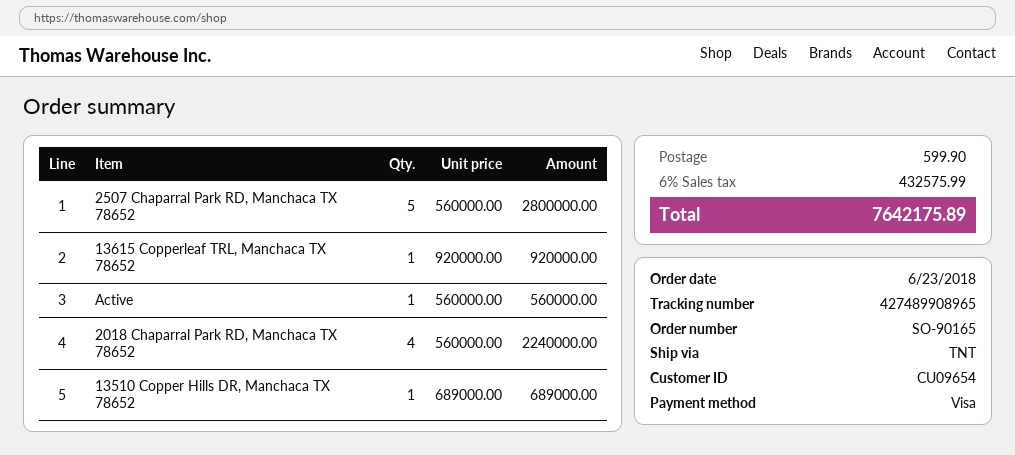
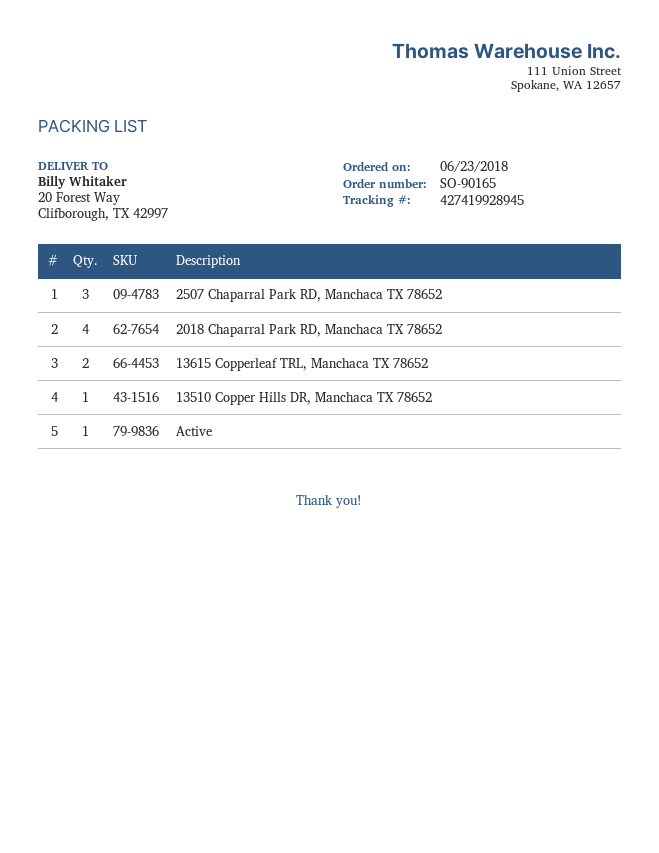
tracking number: 427489908965 -> 427419928945
2507 Chaparral Park RD, Manchaca TX 78652: 5 -> 3
13615 Copperleaf TRL, Manchaca TX 78652: 1 -> 2

